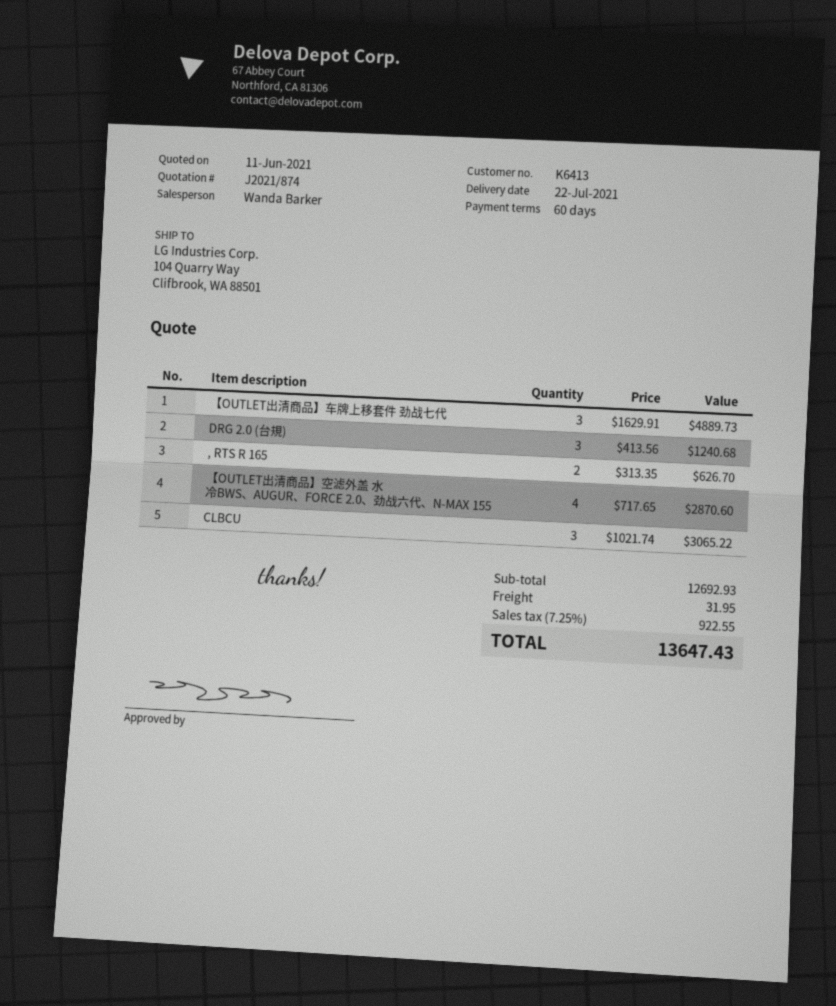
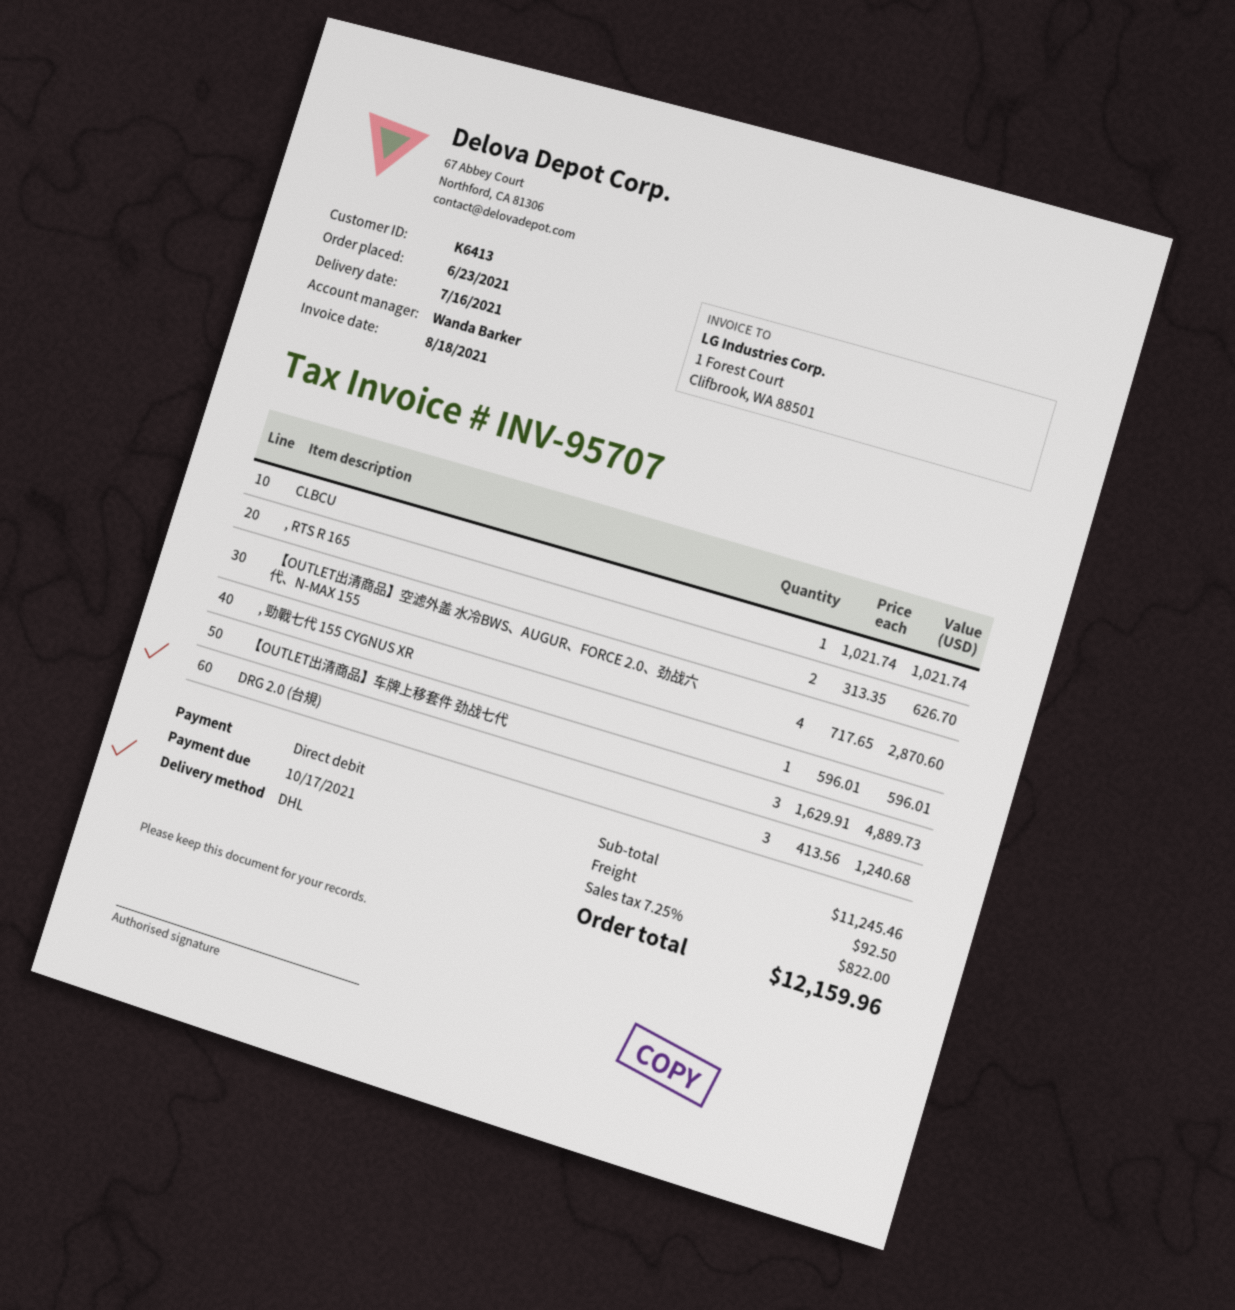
delivery date: 2021-07-22 -> 2021-07-16
CLBCU: 3 x 1021.74 = 3065.22 -> 1 x 1021.74 = 1021.74
, 勁戰七代 155 CYGNUS XR: none -> 1 x 596.01 = 596.01
subtotal: 12692.93 -> 11245.46
shipping: 31.95 -> 92.50
tax: 7.25% = 922.55 -> 7.25% = 822.00
total: 13647.43 -> 12159.96

